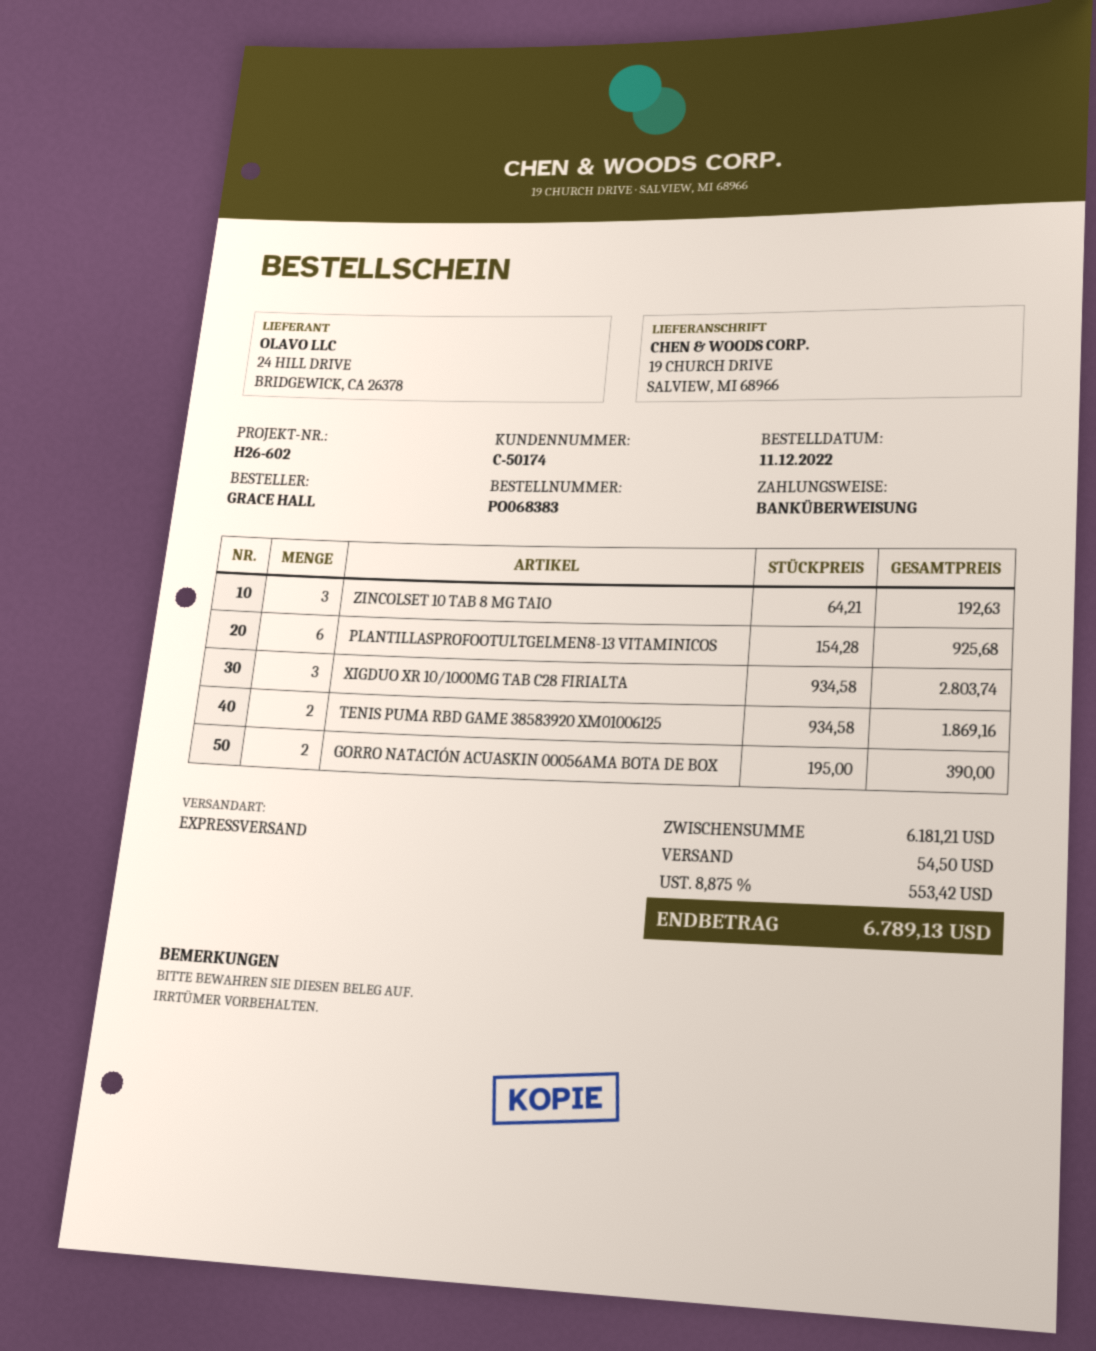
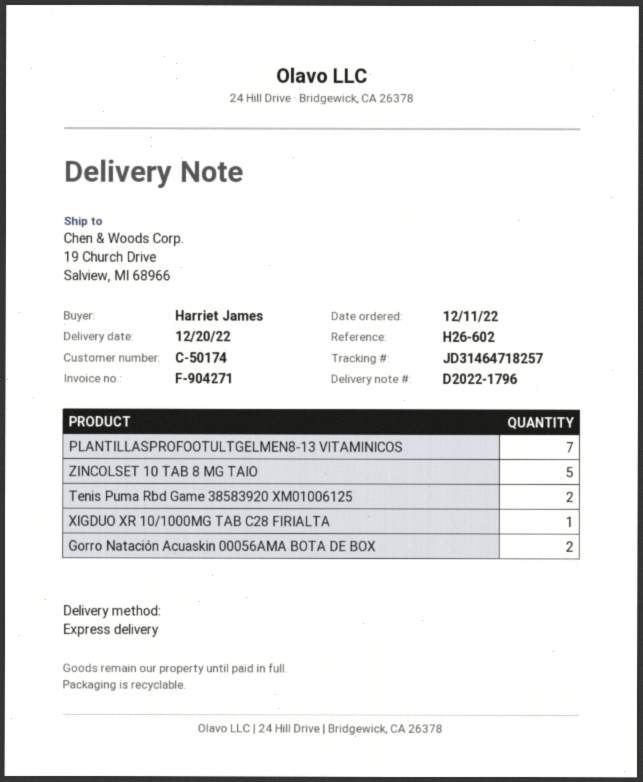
ordered by: GRACE HALL -> Harriet James
ZINCOLSET 10 TAB 8 MG TAIO: 3 -> 5
PLANTILLASPROFOOTULTGELMEN8-13 VITAMINICOS: 6 -> 7
XIGDUO XR 10/1000MG TAB C28 FIRIALTA: 3 -> 1

